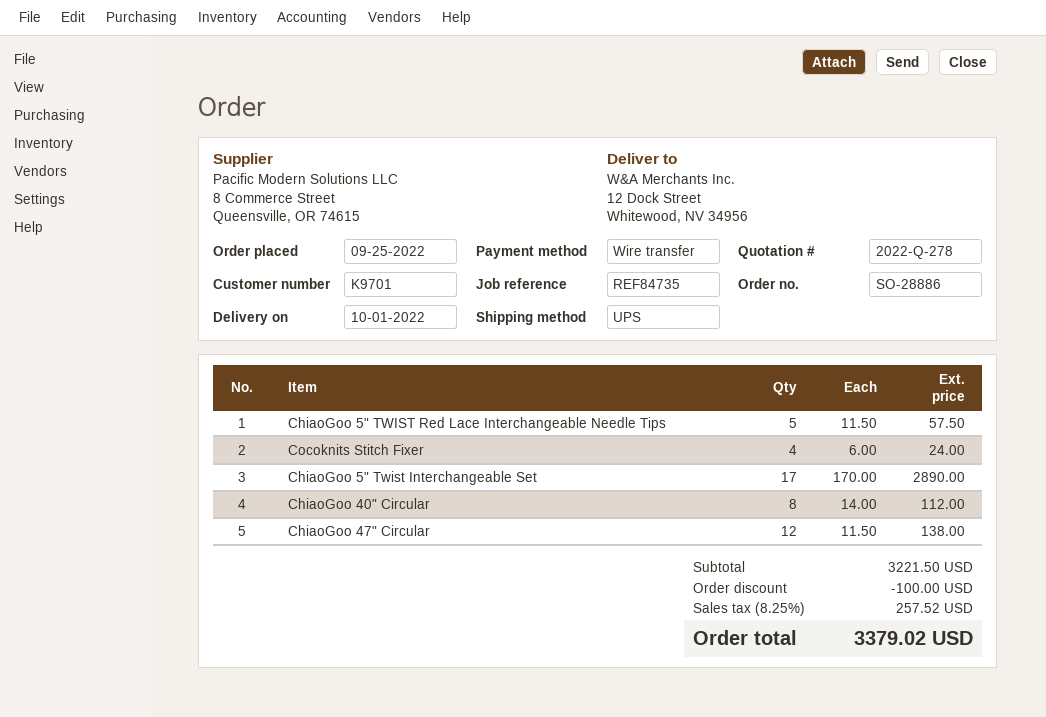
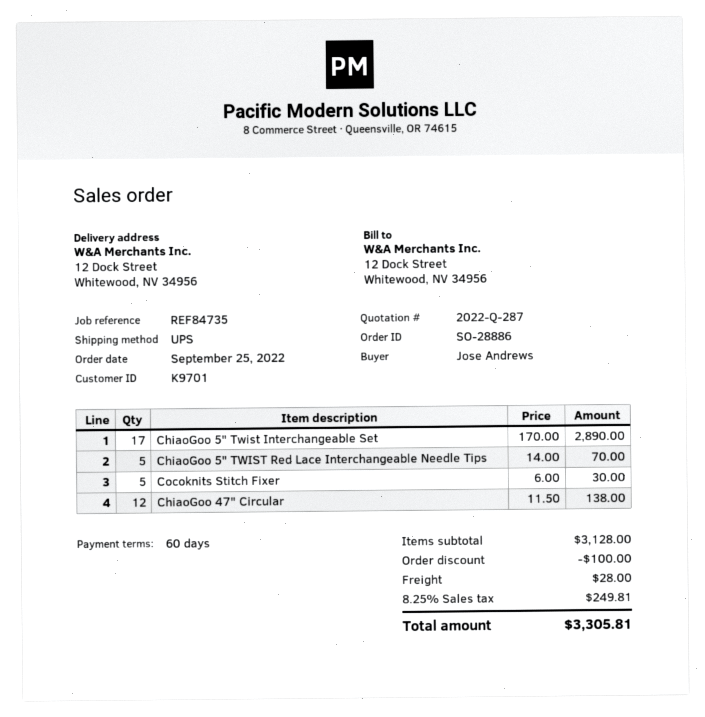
quote number: 2022-Q-278 -> 2022-Q-287
ChiaoGoo 5" TWIST Red Lace Interchangeable Needle Tips: 5 x 11.50 = 57.50 -> 5 x 14.00 = 70.00
Cocoknits Stitch Fixer: 4 x 6.00 = 24.00 -> 5 x 6.00 = 30.00
ChiaoGoo 40" Circular: 8 x 14.00 = 112.00 -> none
subtotal: 3221.50 -> 3128.00
shipping: none -> 28.00
tax: 8.25% = 257.52 -> 8.25% = 249.81
total: 3379.02 -> 3305.81

